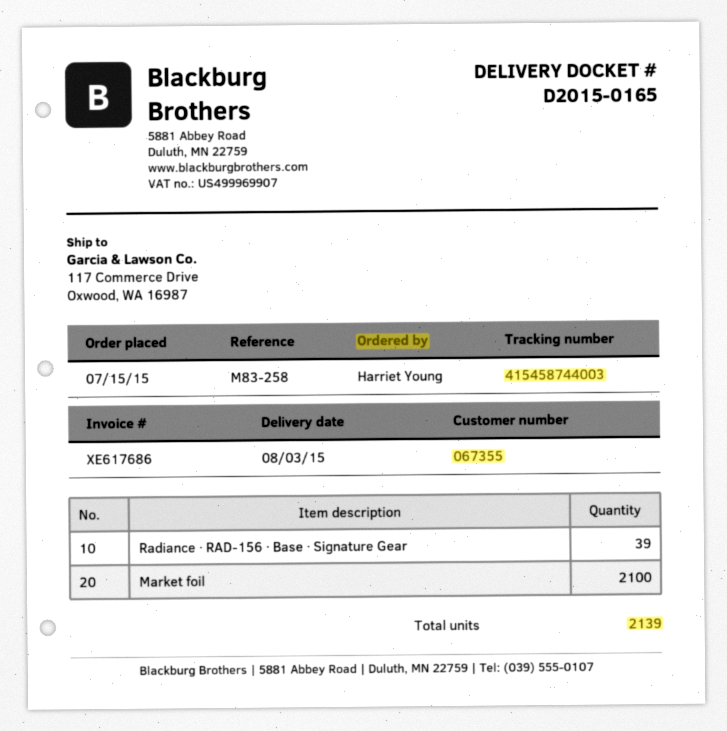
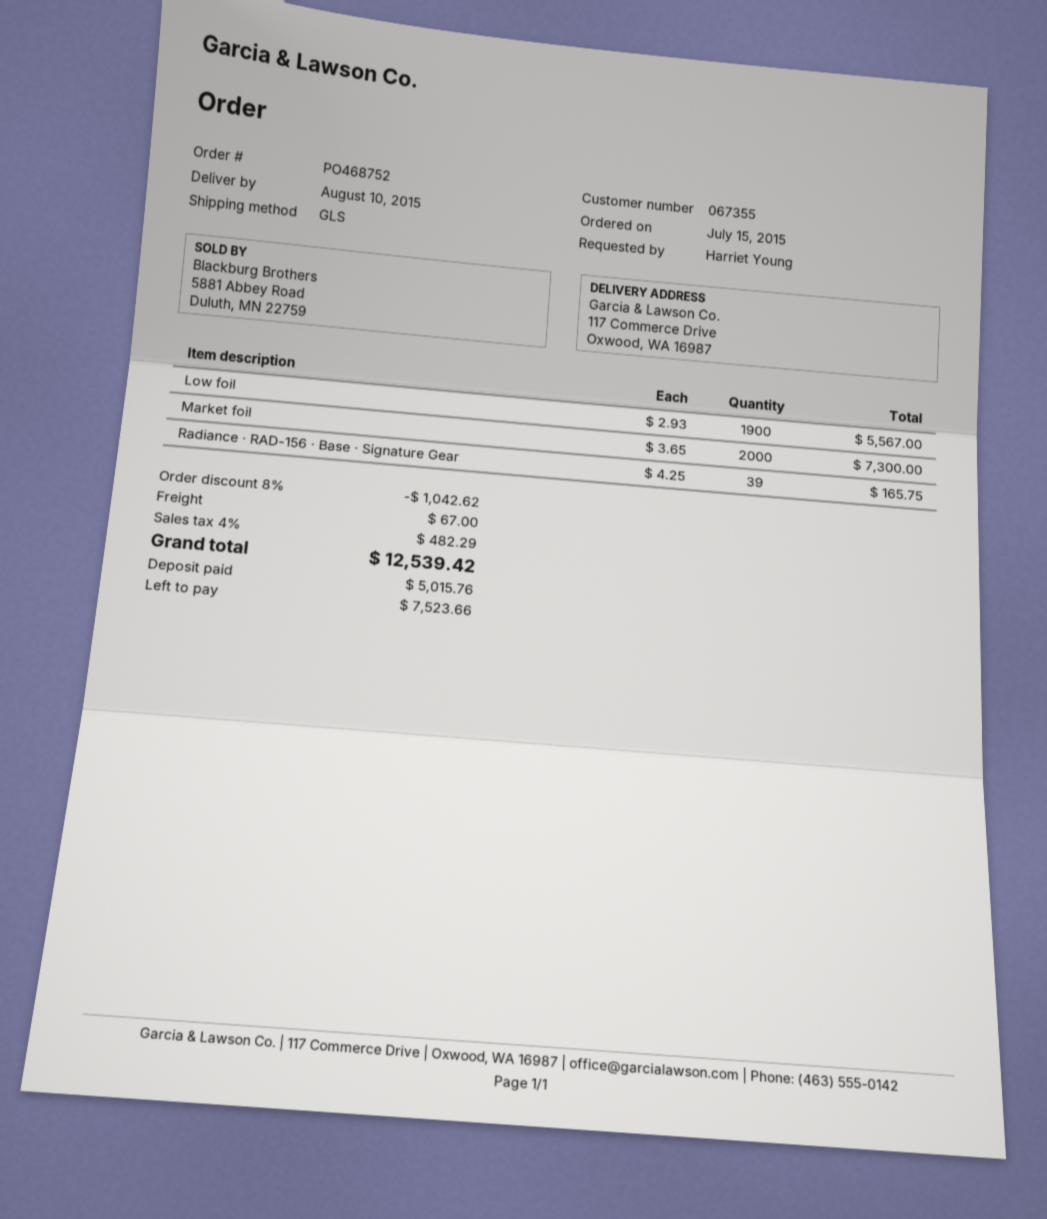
delivery date: 2015-08-03 -> 2015-08-10
Market foil: 2100 -> 2000
Low foil: none -> 1900

